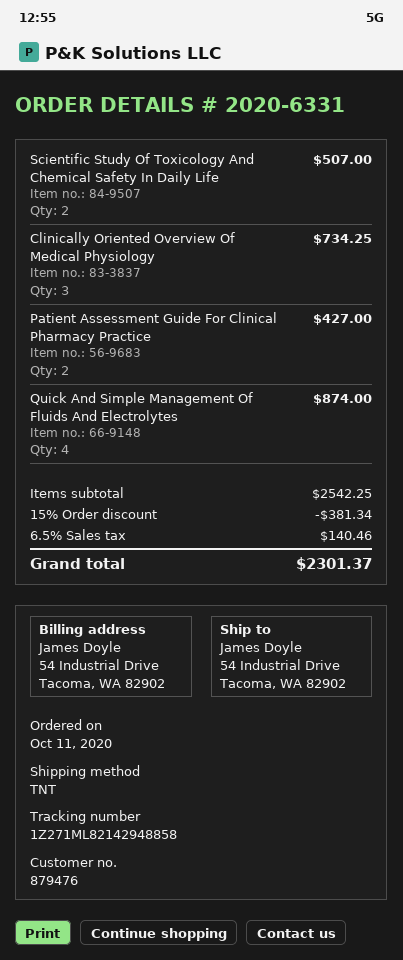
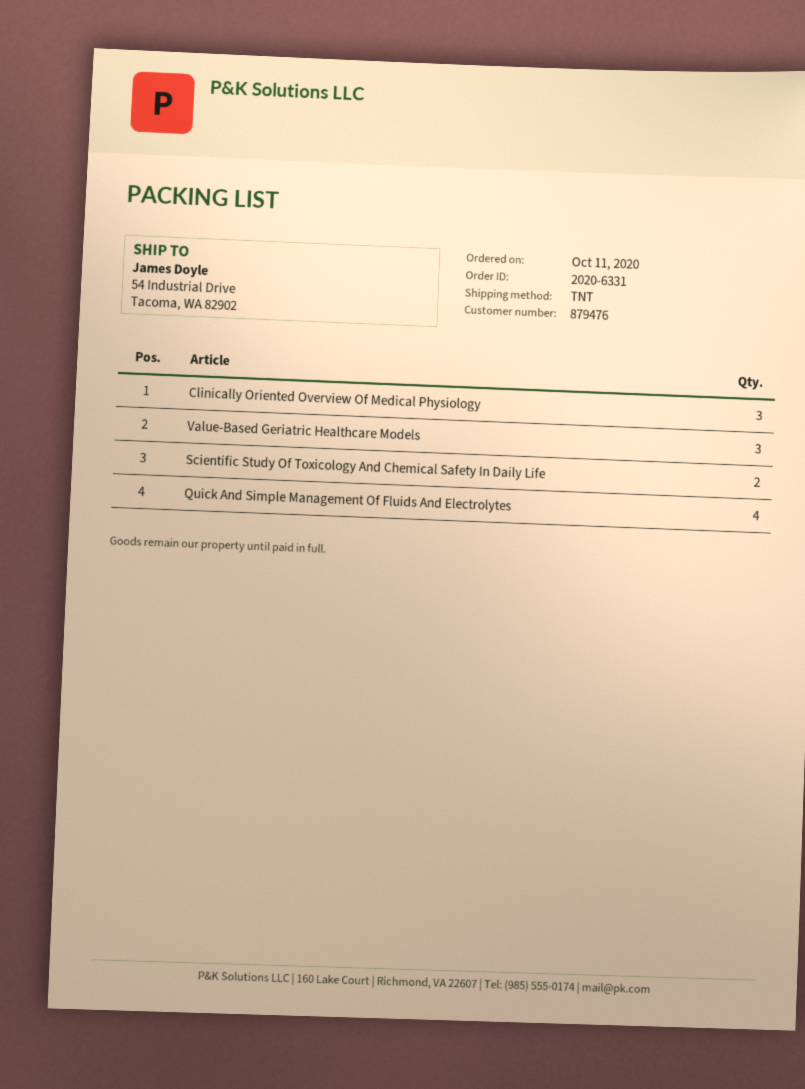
Patient Assessment Guide For Clinical Pharmacy Practice: 2 -> none
Value-Based Geriatric Healthcare Models: none -> 3

